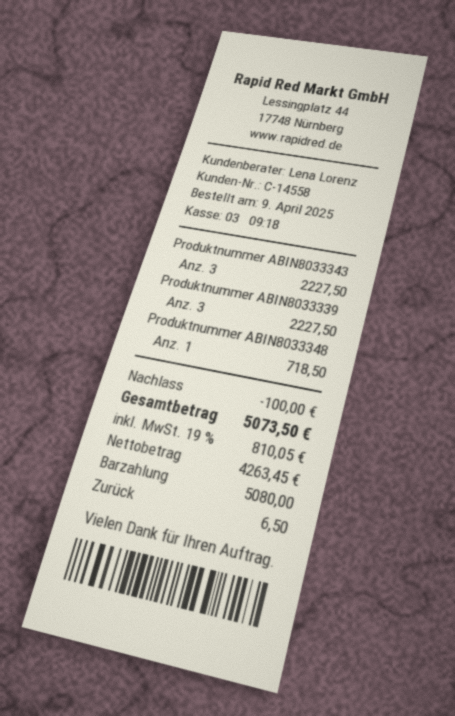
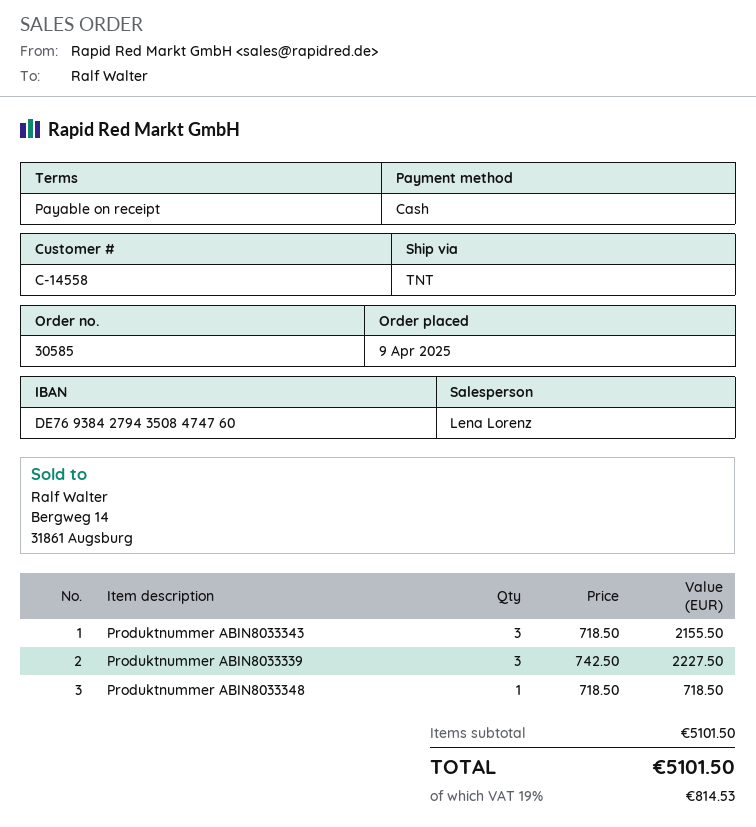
Produktnummer ABIN8033343: 3 for 2227.50 -> 3 for 2155.50
discount: 100.00 -> none
tax: 19% = 810.05 -> 19% = 814.53
total: 5073.50 -> 5101.50

